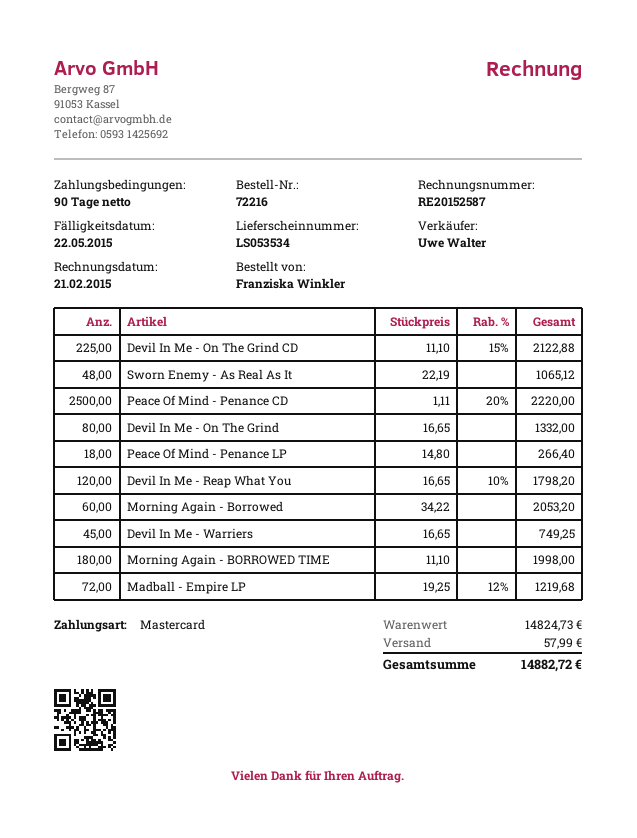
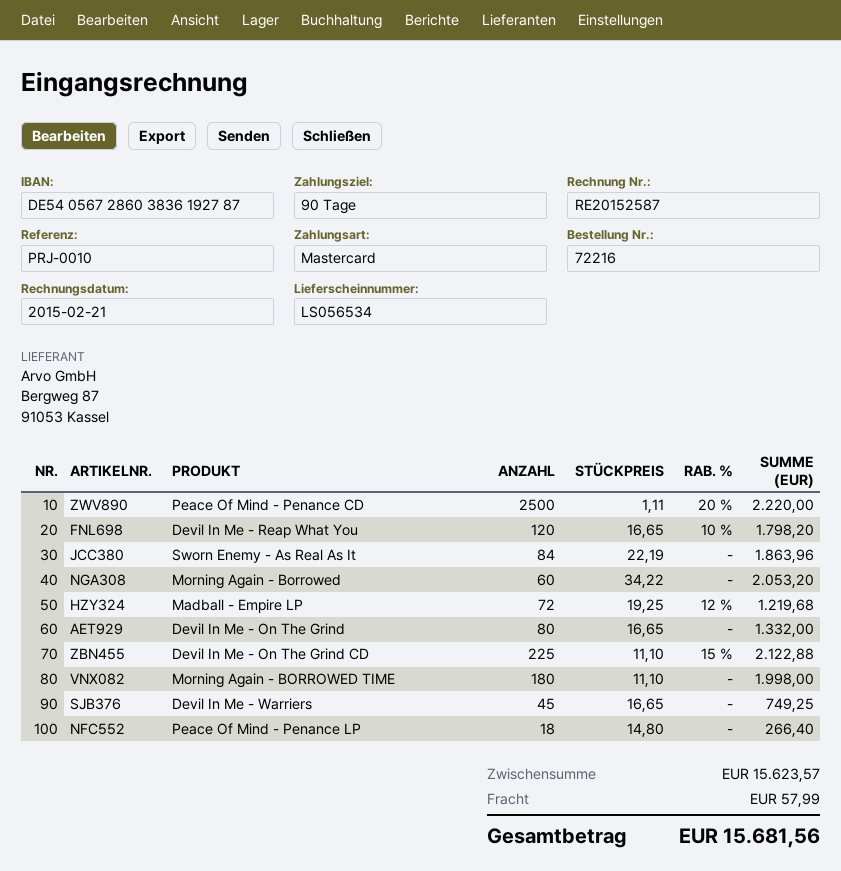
delivery note number: LS053534 -> LS056534
Sworn Enemy - As Real As It: 48 x 22.19 = 1065.12 -> 84 x 22.19 = 1863.96
subtotal: 14824.73 -> 15623.57
total: 14882.72 -> 15681.56

